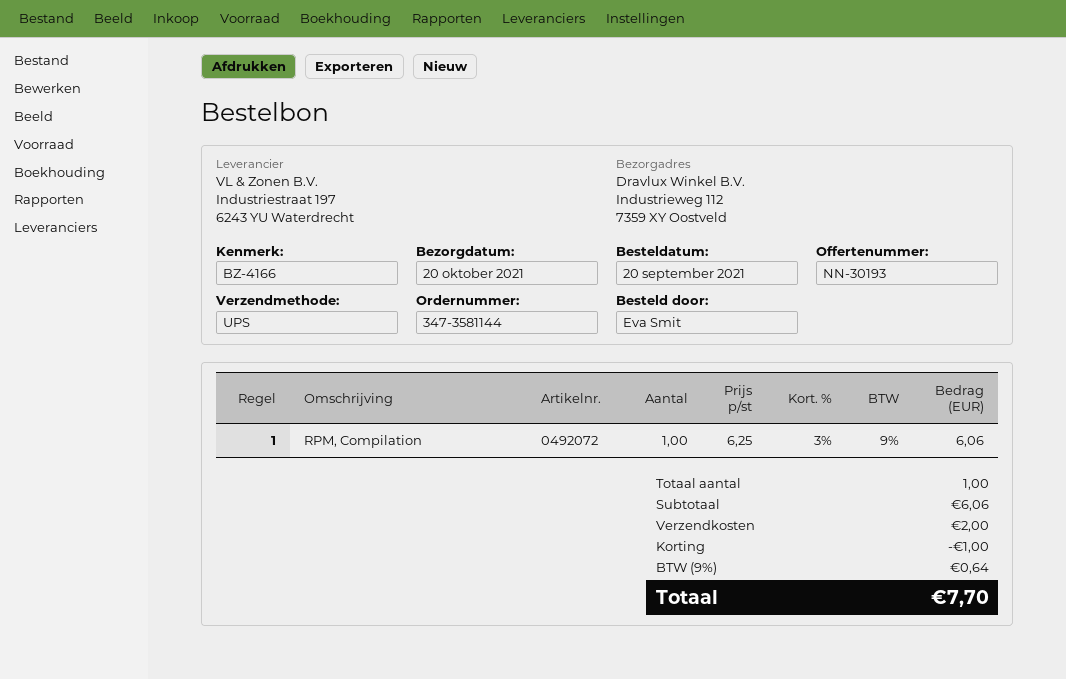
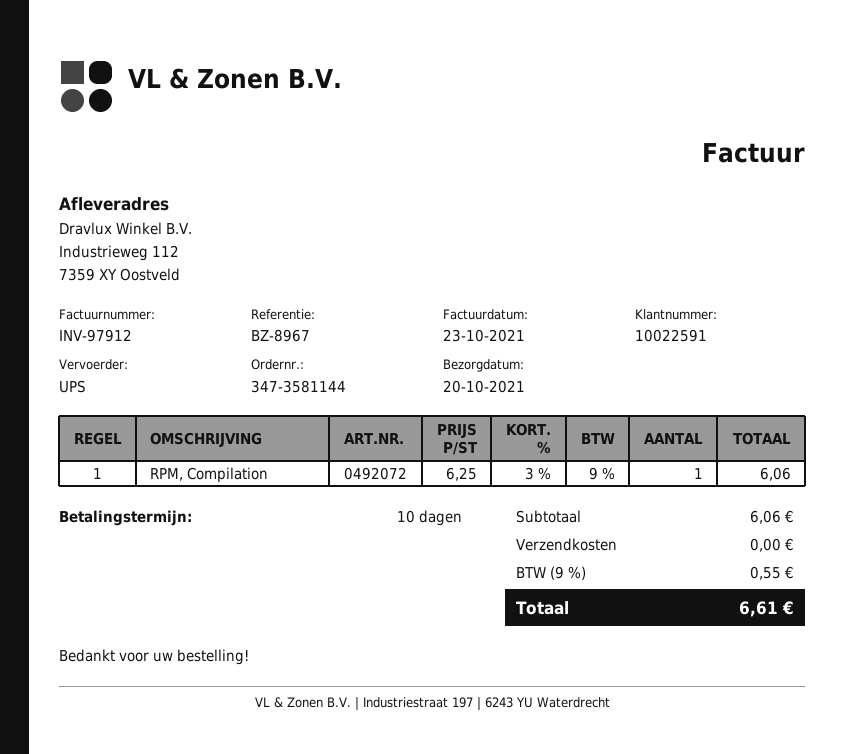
reference: BZ-4166 -> BZ-8967
discount: 1.00 -> none
shipping: 2.00 -> 0.00
tax: 9% = 0.64 -> 9% = 0.55
total: 7.70 -> 6.61

